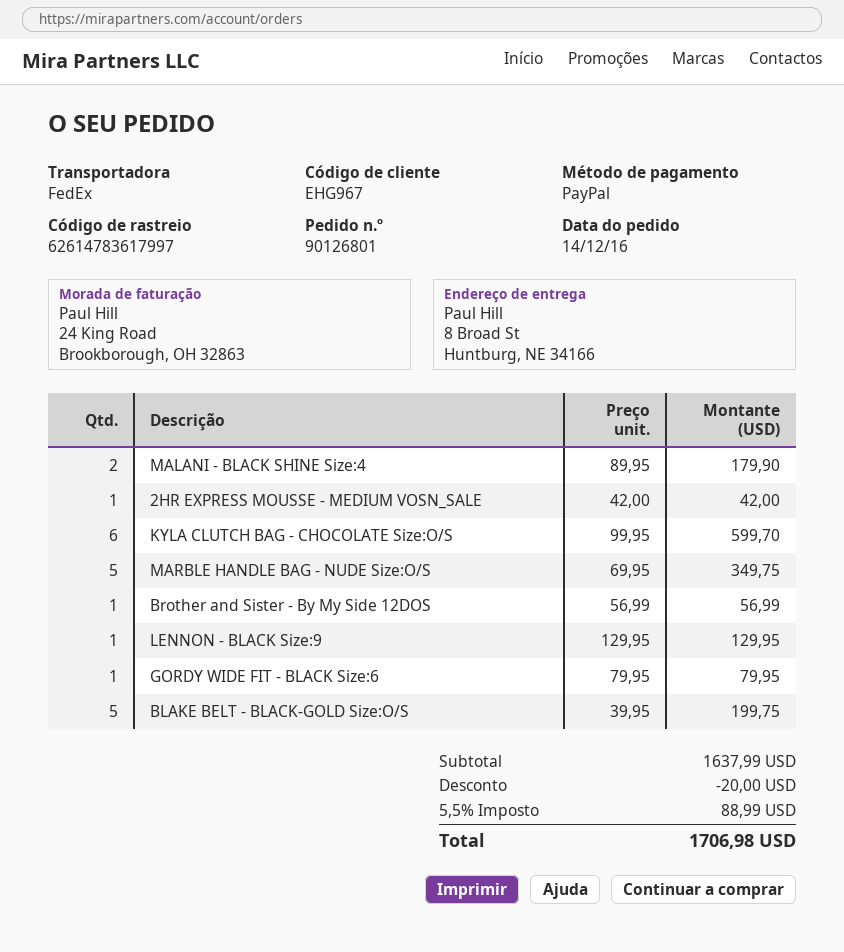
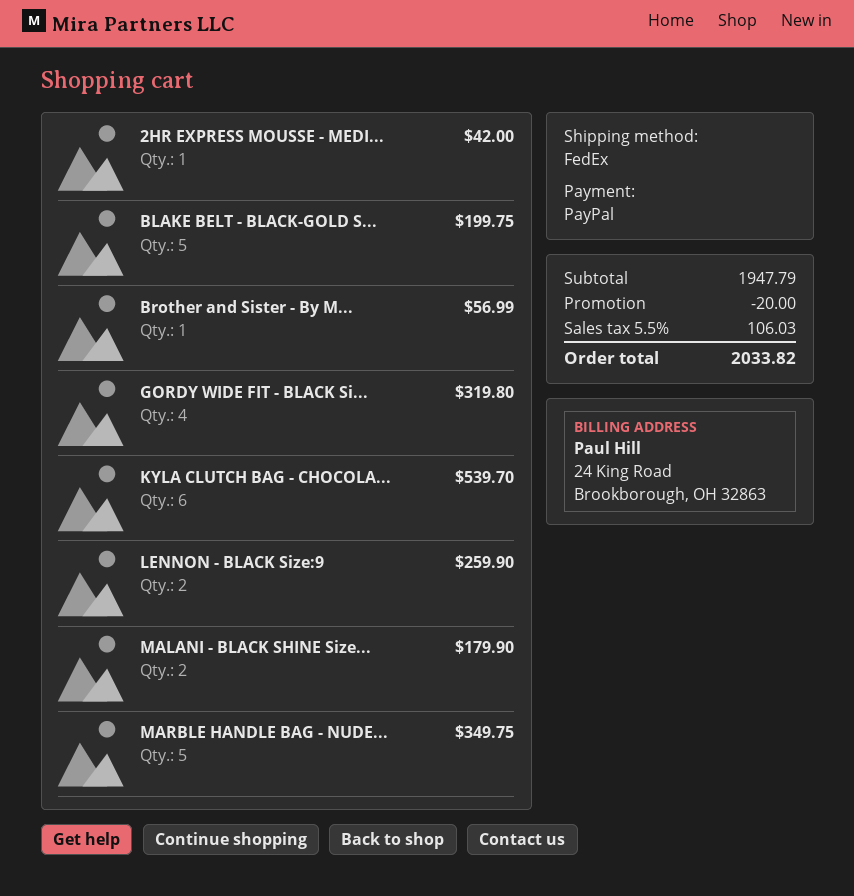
KYLA CLUTCH BAG - CHOCOLATE Size:O/S: 6 for 599.70 -> 6 for 539.70
LENNON - BLACK Size:9: 1 for 129.95 -> 2 for 259.90
GORDY WIDE FIT - BLACK Size:6: 1 for 79.95 -> 4 for 319.80
subtotal: 1637.99 -> 1947.79
tax: 5.5% = 88.99 -> 5.5% = 106.03
total: 1706.98 -> 2033.82

